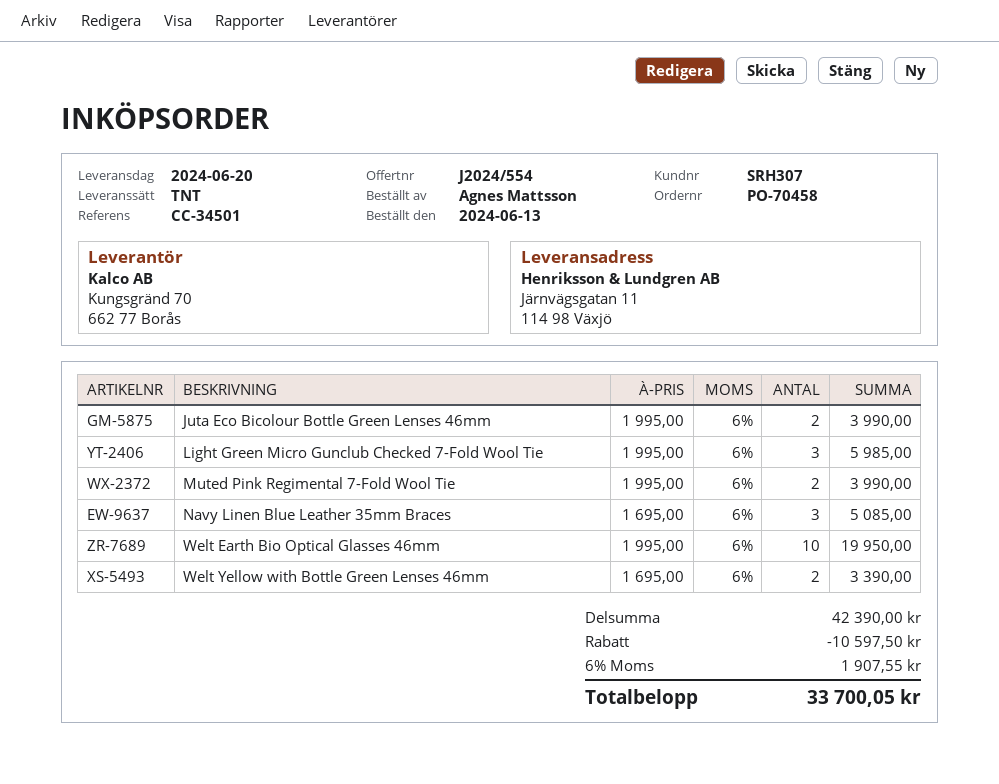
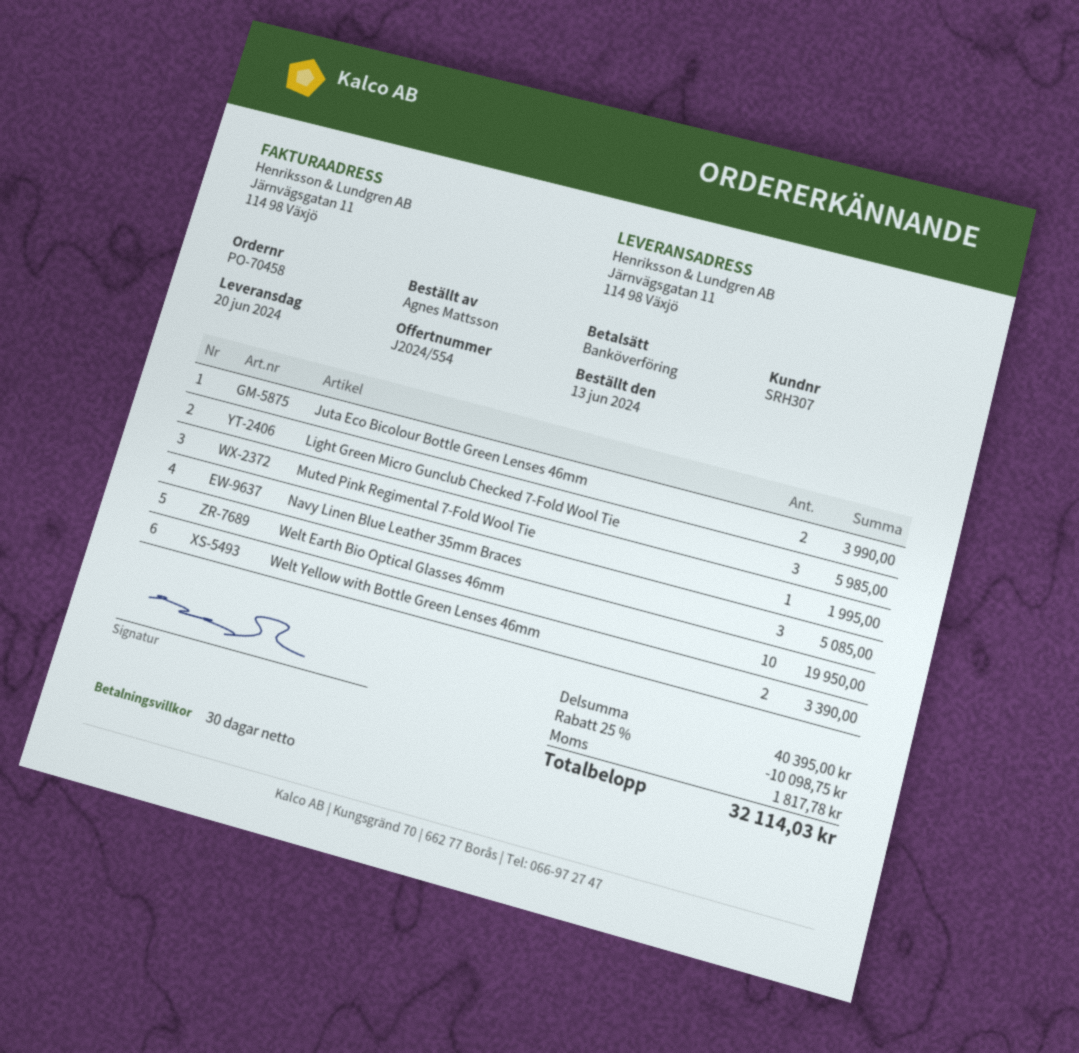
Muted Pink Regimental 7-Fold Wool Tie: 2 for 3990.00 -> 1 for 1995.00
subtotal: 42390.00 -> 40395.00
discount: 10597.50 -> 10098.75
tax: 1907.55 -> 1817.78
total: 33700.05 -> 32114.03

